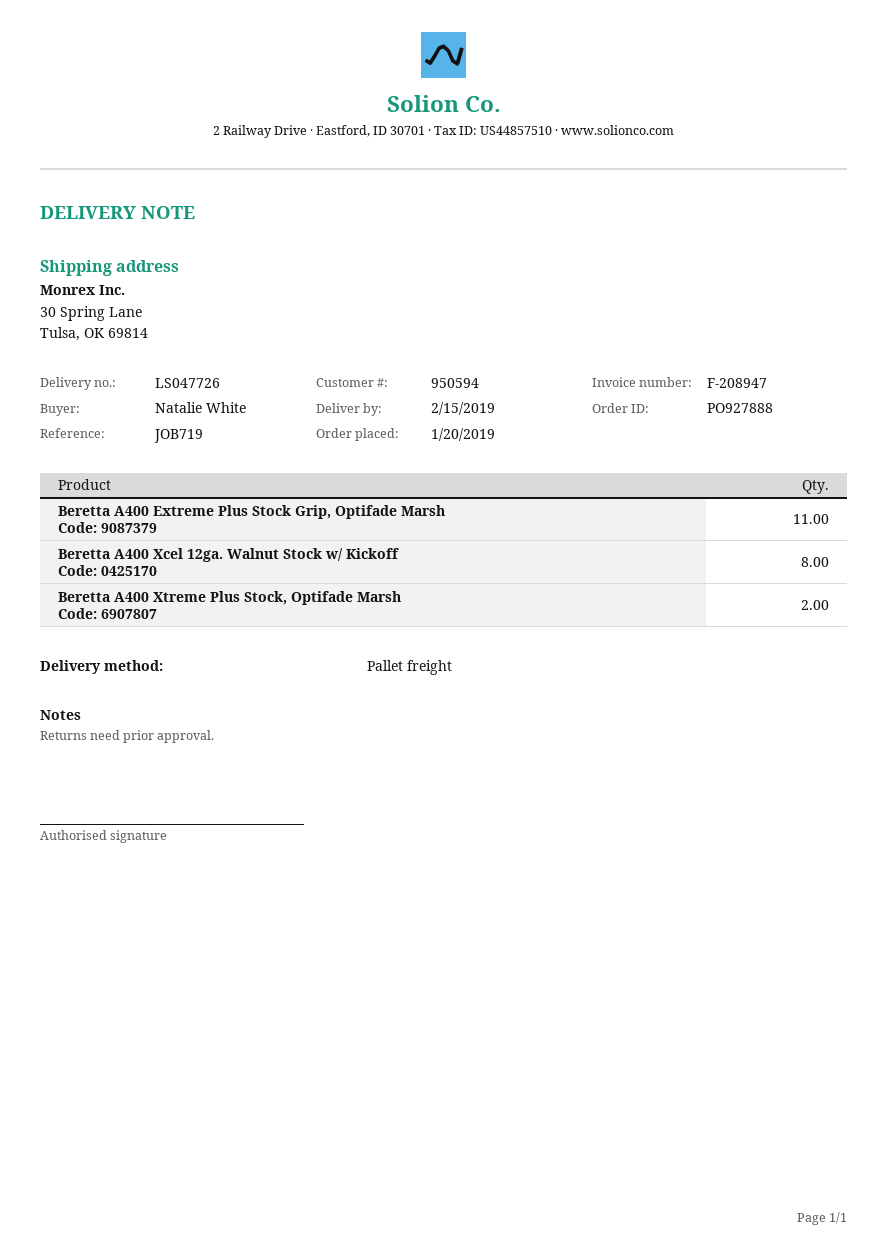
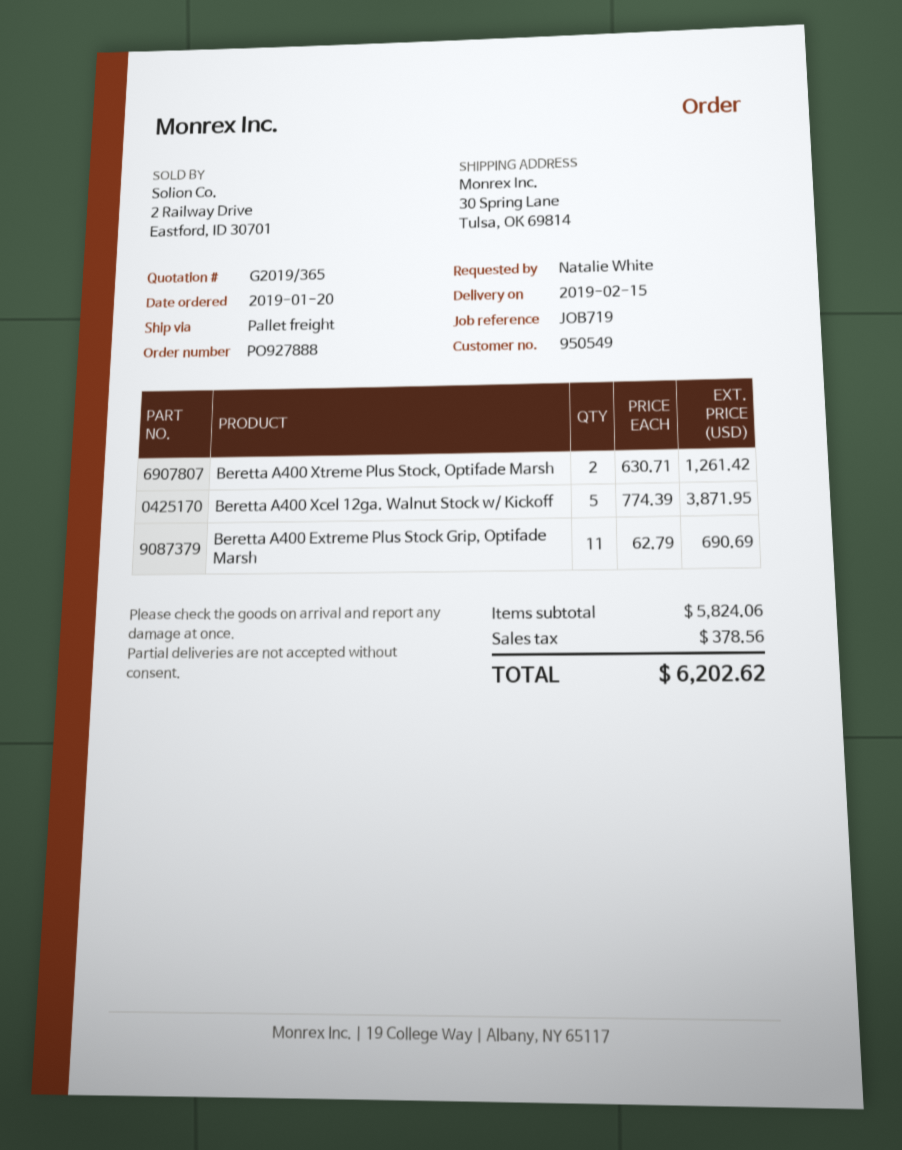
customer number: 950594 -> 950549
Beretta A400 Xcel 12ga. Walnut Stock w/ Kickoff: 8 -> 5

